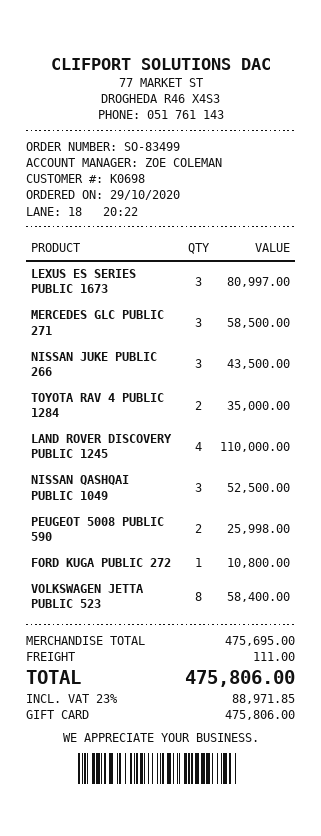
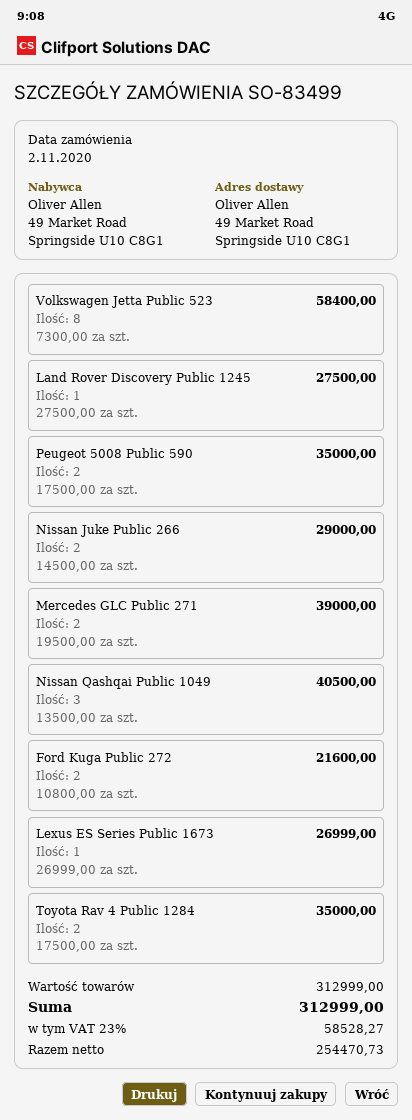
order date: 2020-10-29 -> 2020-11-02
LEXUS ES SERIES PUBLIC 1673: 3 for 80997.00 -> 1 for 26999.00
MERCEDES GLC PUBLIC 271: 3 for 58500.00 -> 2 for 39000.00
NISSAN JUKE PUBLIC 266: 3 for 43500.00 -> 2 for 29000.00
LAND ROVER DISCOVERY PUBLIC 1245: 4 for 110000.00 -> 1 for 27500.00
NISSAN QASHQAI PUBLIC 1049: 3 for 52500.00 -> 3 for 40500.00
PEUGEOT 5008 PUBLIC 590: 2 for 25998.00 -> 2 for 35000.00
FORD KUGA PUBLIC 272: 1 for 10800.00 -> 2 for 21600.00
subtotal: 475695.00 -> 312999.00
shipping: 111.00 -> none
tax: 23% = 88971.85 -> 23% = 58528.27
total: 475806.00 -> 312999.00

